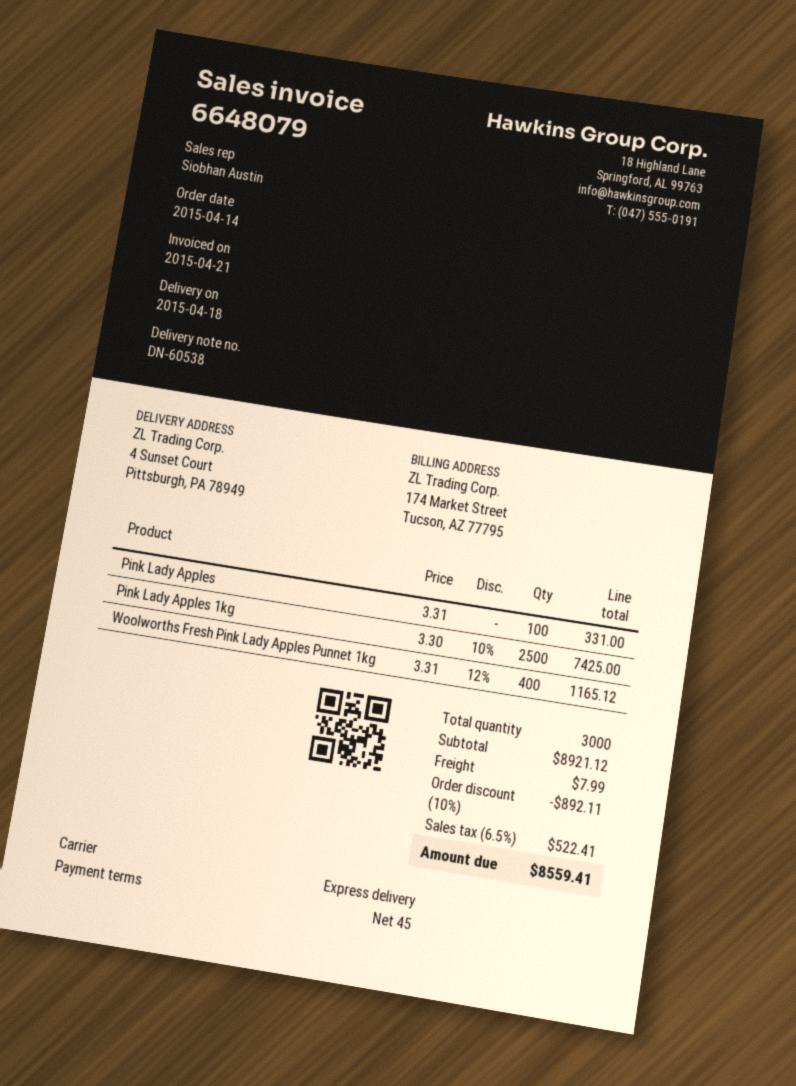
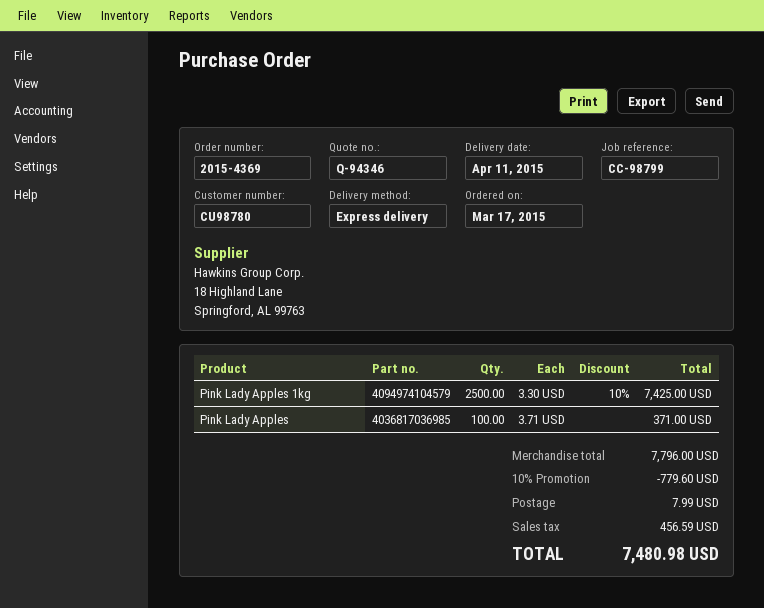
order date: 2015-04-14 -> 2015-03-17
delivery date: 2015-04-18 -> 2015-04-11
Pink Lady Apples: 100 x 3.31 = 331.00 -> 100 x 3.71 = 371.00
Woolworths Fresh Pink Lady Apples Punnet 1kg: 400 x 3.31 - 12% = 1165.12 -> none
subtotal: 8921.12 -> 7796.00
discount: 10% = 892.11 -> 10% = 779.60
tax: 522.41 -> 456.59
total: 8559.41 -> 7480.98

